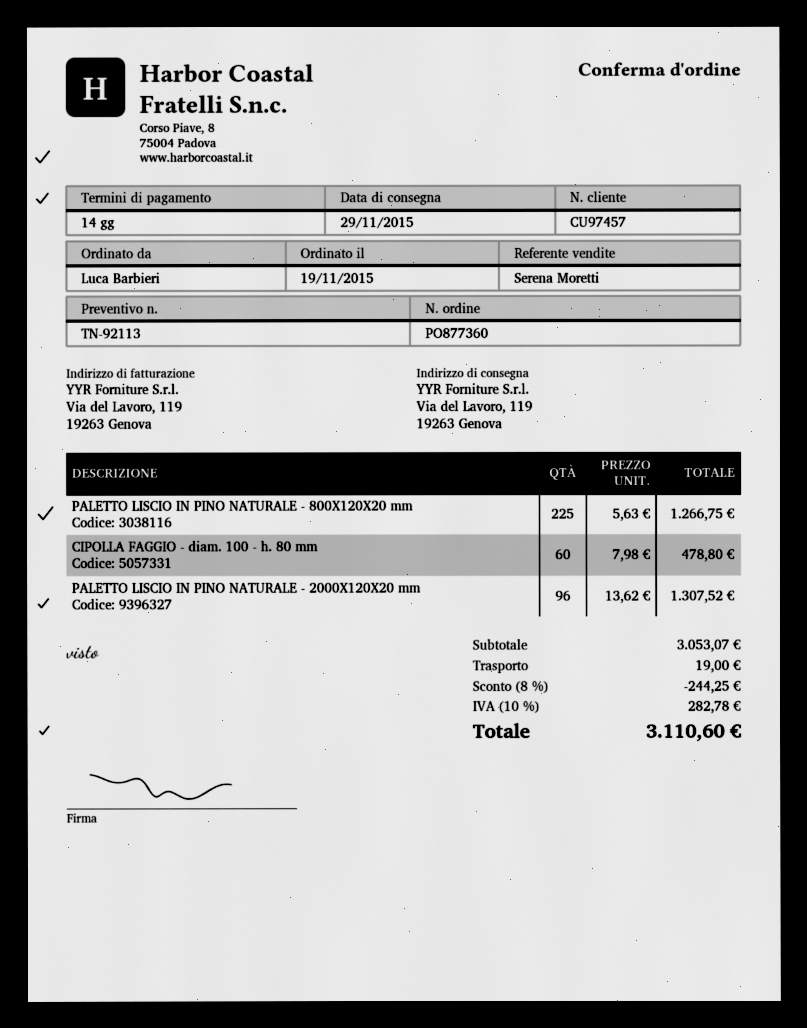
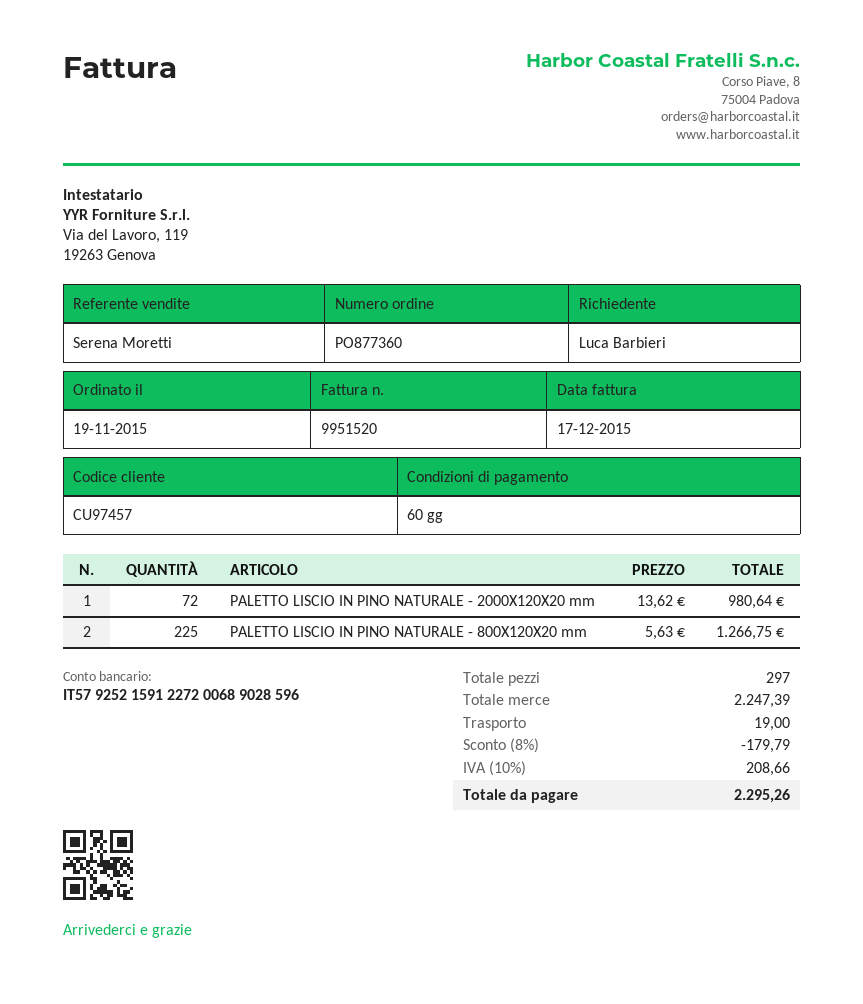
payment terms: 14 days -> 60 days
CIPOLLA FAGGIO - diam. 100 - h. 80 mm: 60 x 7.98 = 478.80 -> none
PALETTO LISCIO IN PINO NATURALE - 2000X120X20 mm: 96 x 13.62 = 1307.52 -> 72 x 13.62 = 980.64
subtotal: 3053.07 -> 2247.39
discount: 8% = 244.25 -> 8% = 179.79
tax: 10% = 282.78 -> 10% = 208.66
total: 3110.60 -> 2295.26

